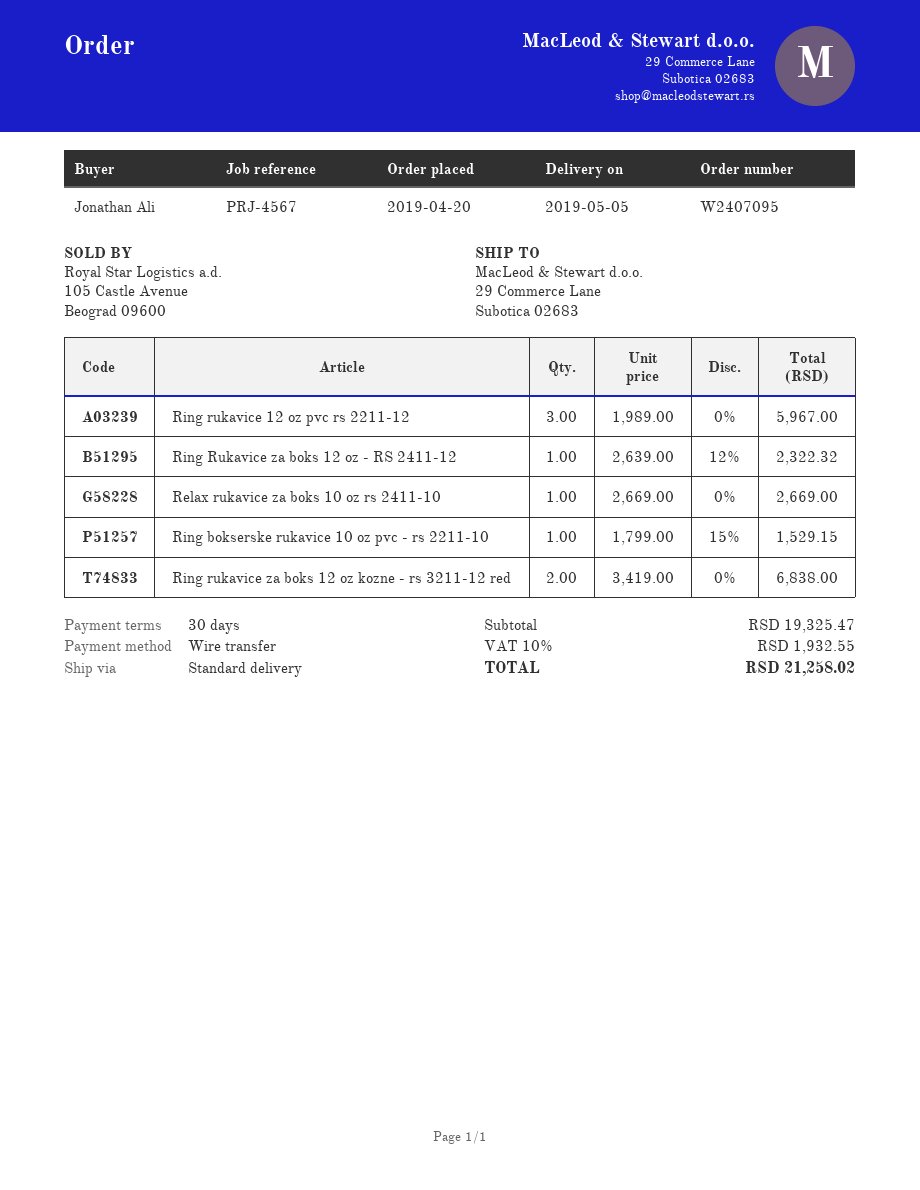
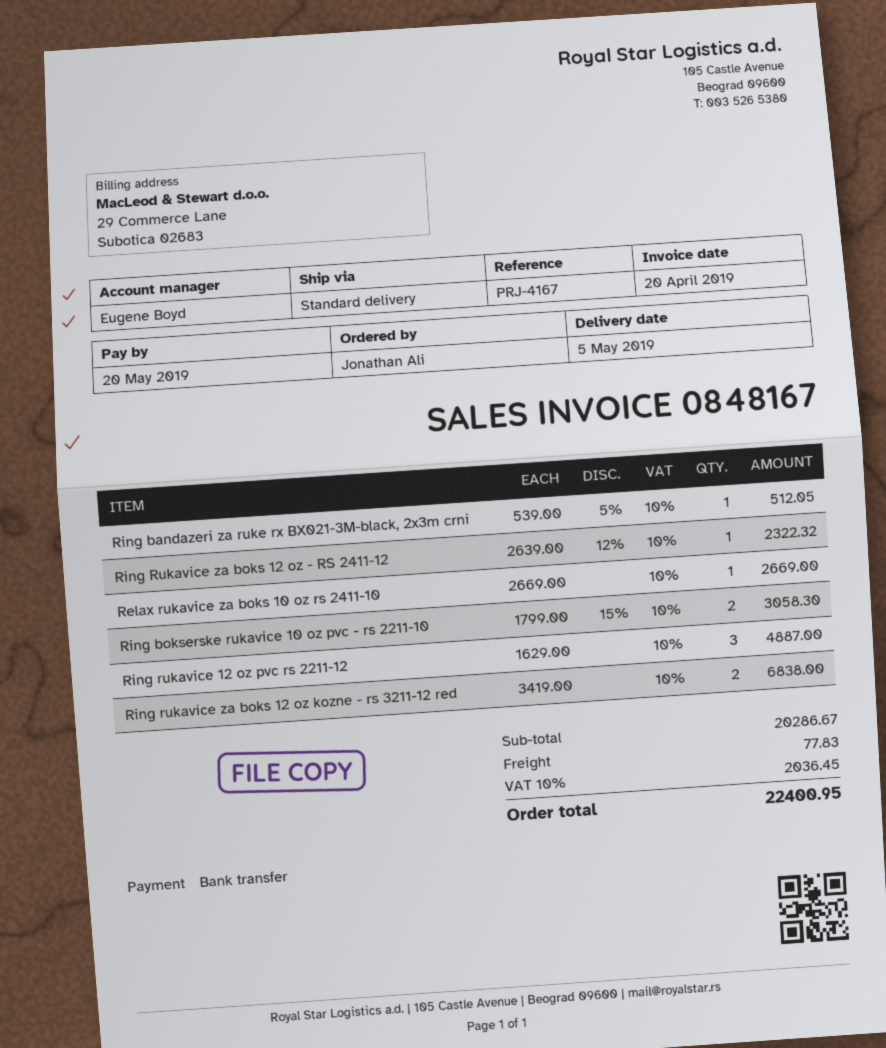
reference: PRJ-4567 -> PRJ-4167
Ring rukavice 12 oz pvc rs 2211-12: 3 x 1989.00 = 5967.00 -> 3 x 1629.00 = 4887.00
Ring bokserske rukavice 10 oz pvc - rs 2211-10: 1 x 1799.00 - 15% = 1529.15 -> 2 x 1799.00 - 15% = 3058.30
Ring bandazeri za ruke rx BX021-3M-black, 2x3m crni: none -> 1 x 539.00 - 5% = 512.05
subtotal: 19325.47 -> 20286.67
shipping: none -> 77.83
tax: 10% = 1932.55 -> 10% = 2036.45
total: 21258.02 -> 22400.95

